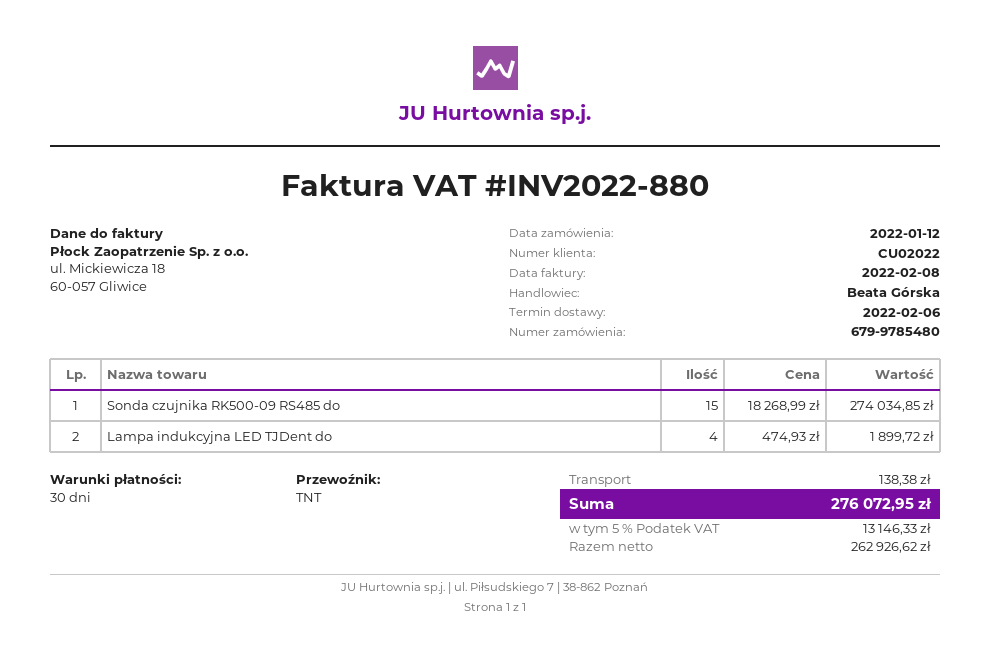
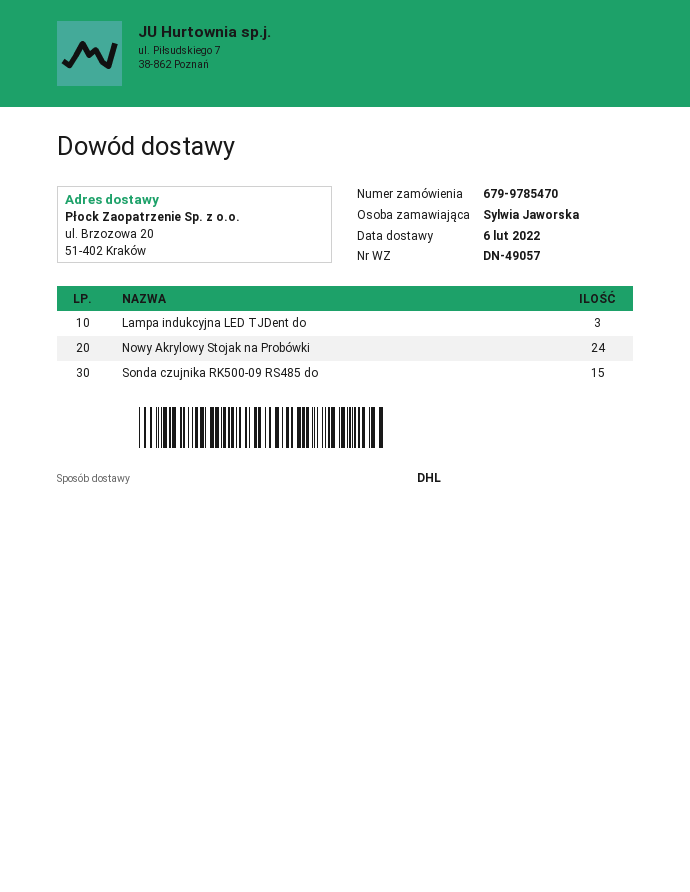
order number: 679-9785480 -> 679-9785470
shipping method: TNT -> DHL
Lampa indukcyjna LED TJDent do: 4 -> 3
Nowy Akrylowy Stojak na Probówki: none -> 24

